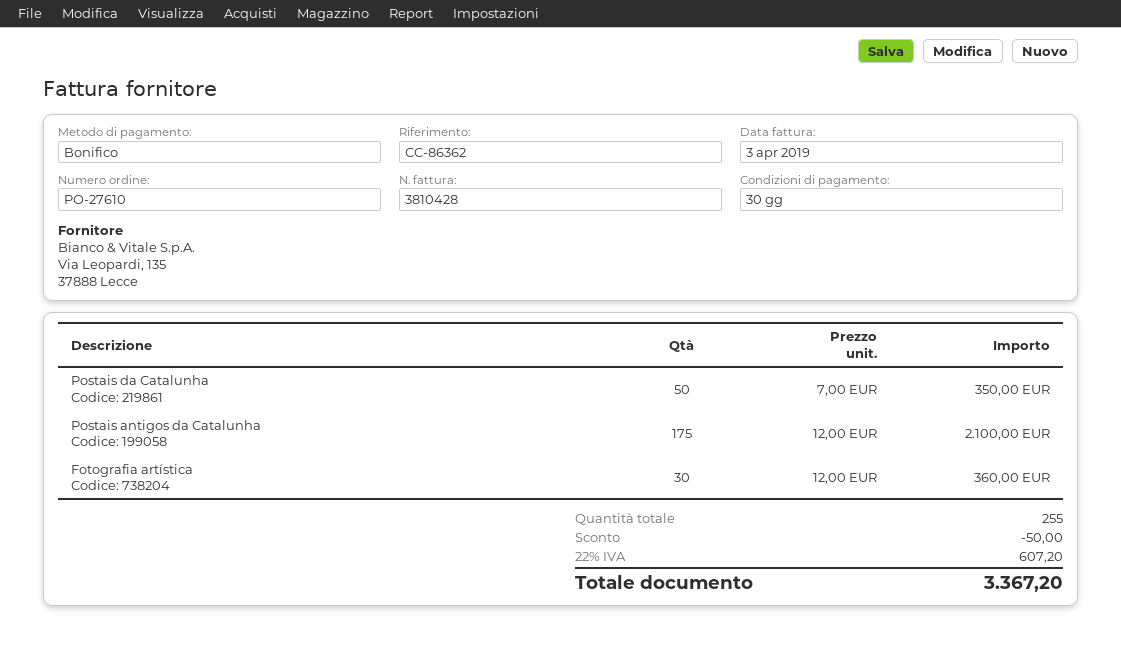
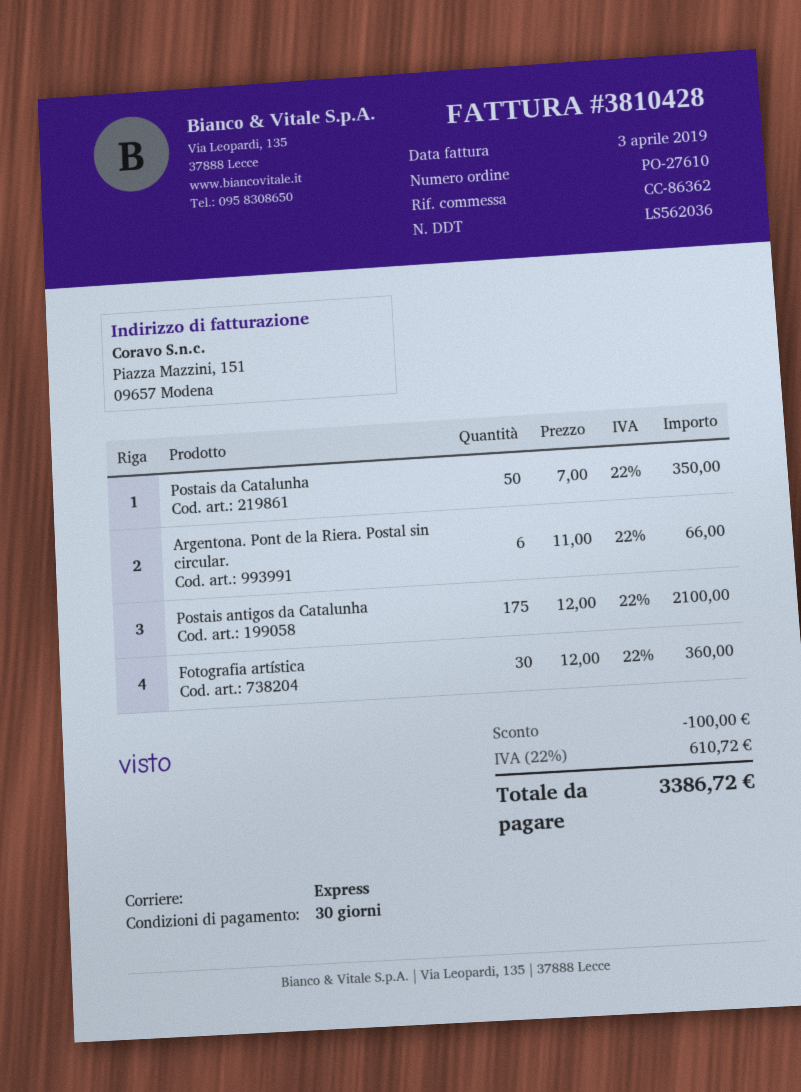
Argentona. Pont de la Riera. Postal sin circular.: none -> 6 x 11.00 = 66.00
discount: 50.00 -> 100.00
tax: 22% = 607.20 -> 22% = 610.72
total: 3367.20 -> 3386.72

